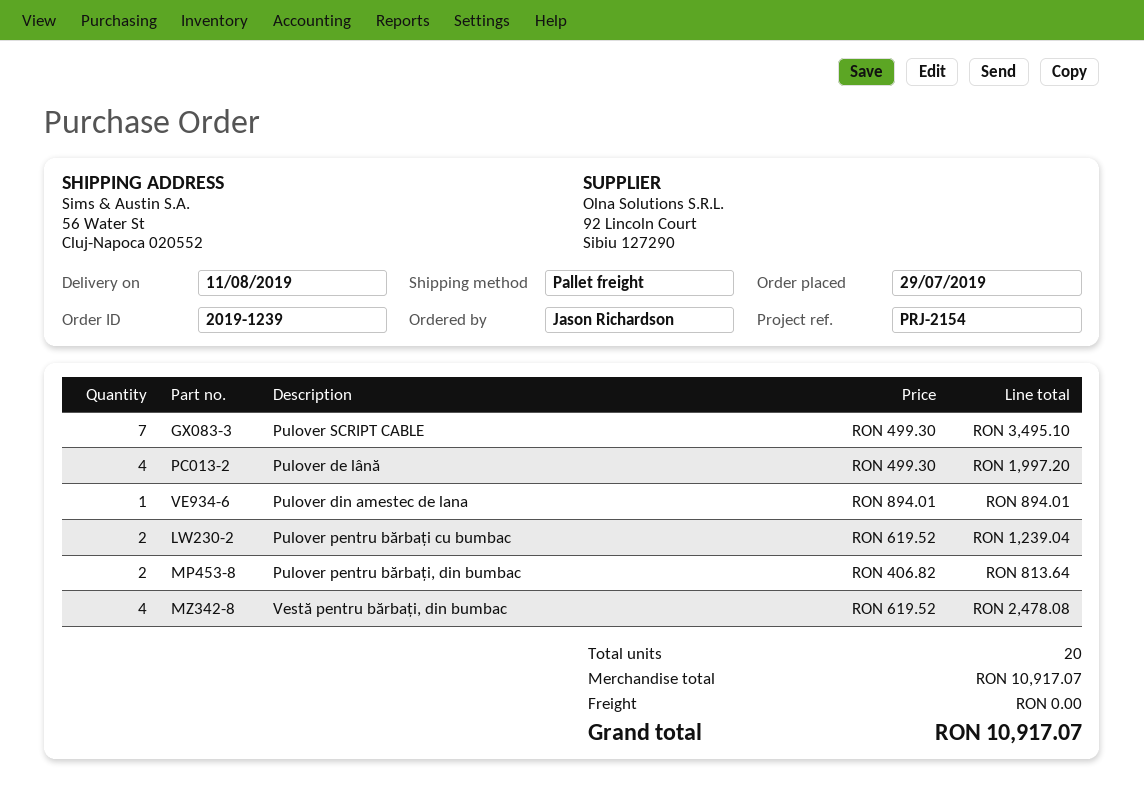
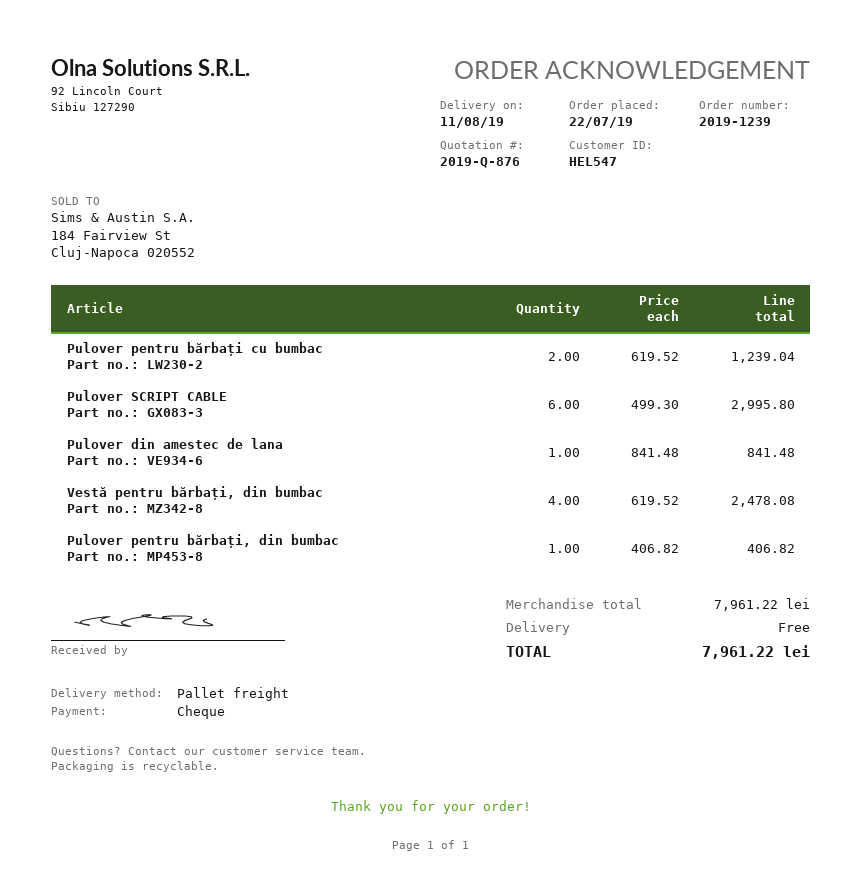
order date: 2019-07-29 -> 2019-07-22
Pulover SCRIPT CABLE: 7 x 499.30 = 3495.10 -> 6 x 499.30 = 2995.80
Pulover de lână: 4 x 499.30 = 1997.20 -> none
Pulover din amestec de lana: 1 x 894.01 = 894.01 -> 1 x 841.48 = 841.48
Pulover pentru bărbați, din bumbac: 2 x 406.82 = 813.64 -> 1 x 406.82 = 406.82
subtotal: 10917.07 -> 7961.22
total: 10917.07 -> 7961.22

